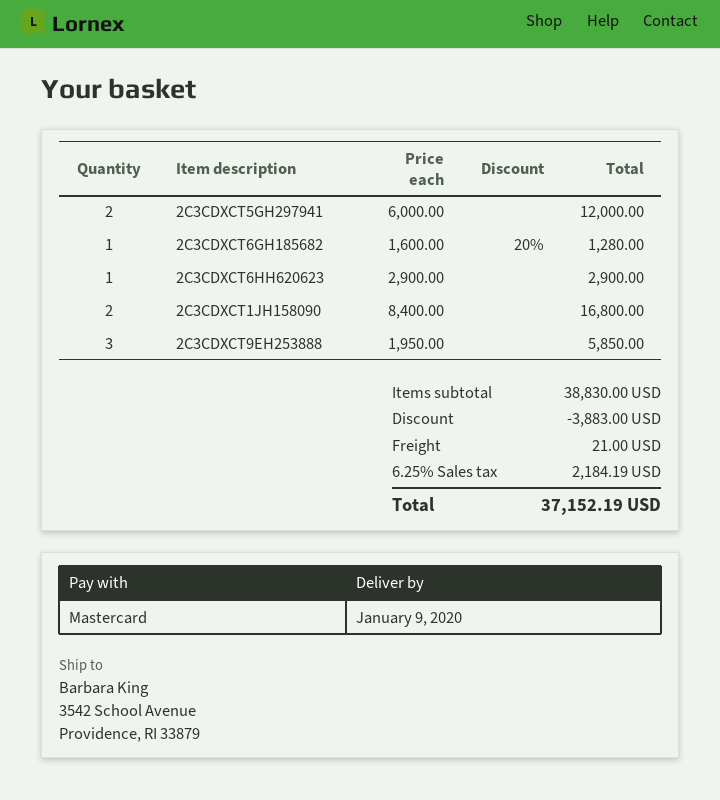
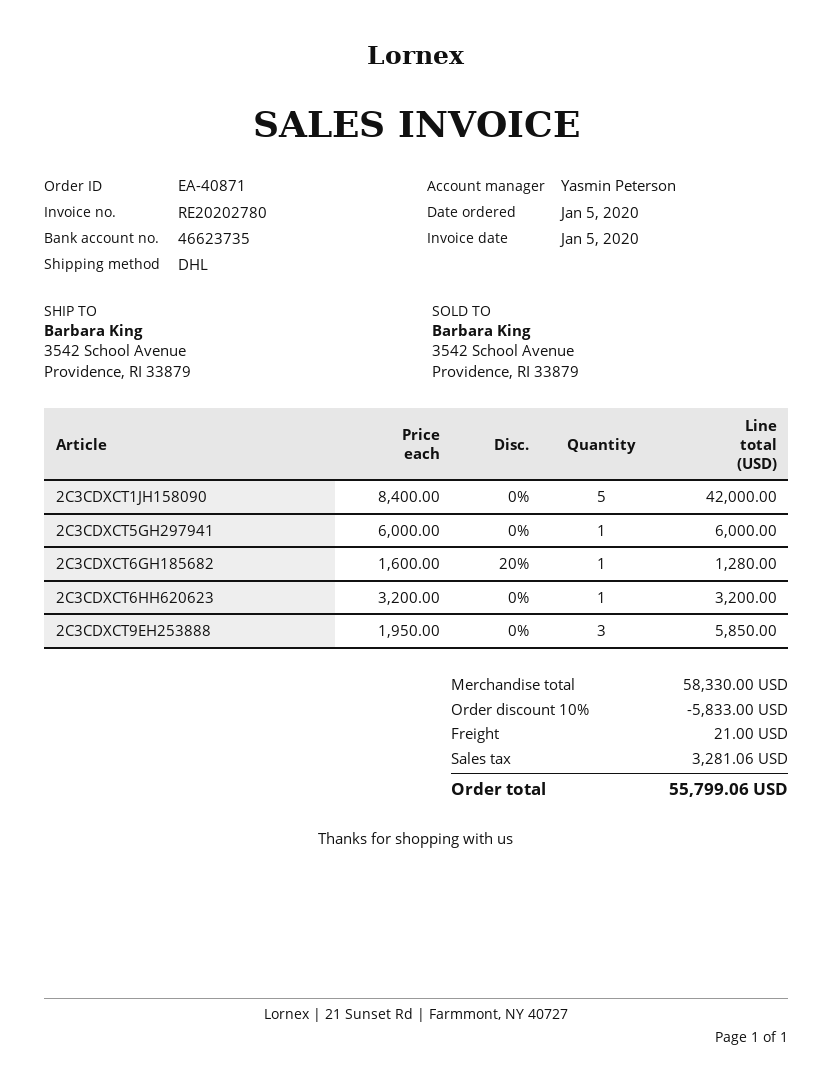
2C3CDXCT5GH297941: 2 x 6000.00 = 12000.00 -> 1 x 6000.00 = 6000.00
2C3CDXCT6HH620623: 1 x 2900.00 = 2900.00 -> 1 x 3200.00 = 3200.00
2C3CDXCT1JH158090: 2 x 8400.00 = 16800.00 -> 5 x 8400.00 = 42000.00
subtotal: 38830.00 -> 58330.00
discount: 3883.00 -> 5833.00
tax: 2184.19 -> 3281.06
total: 37152.19 -> 55799.06

